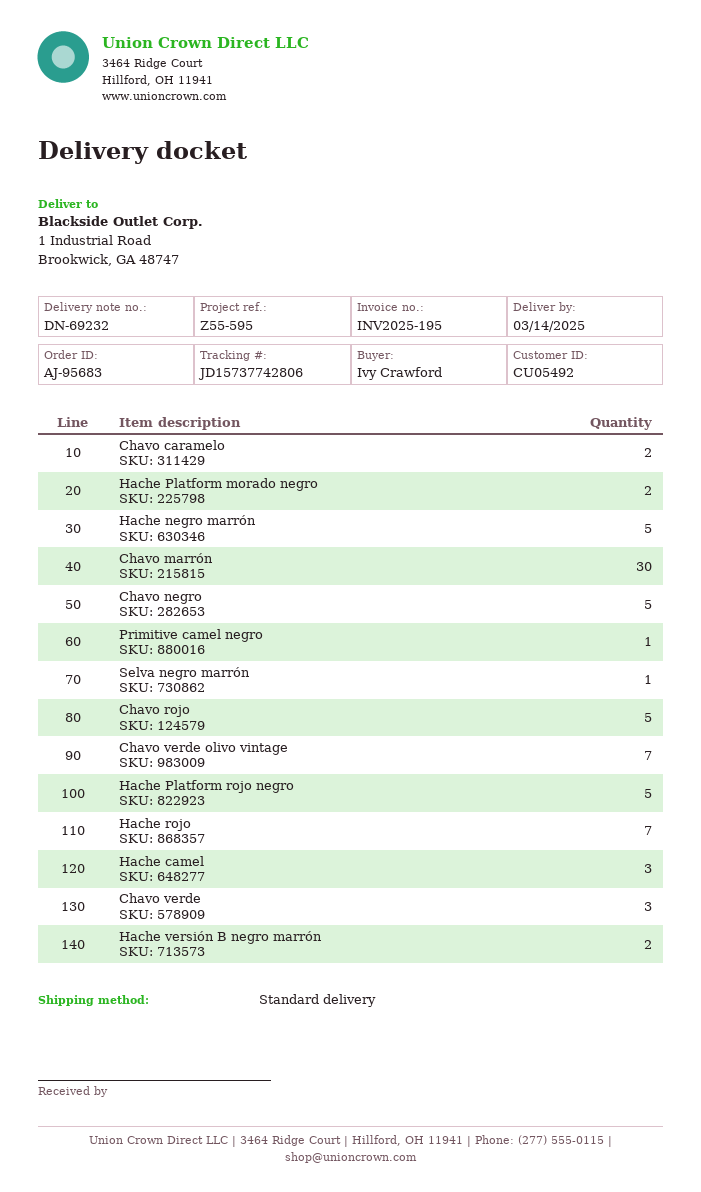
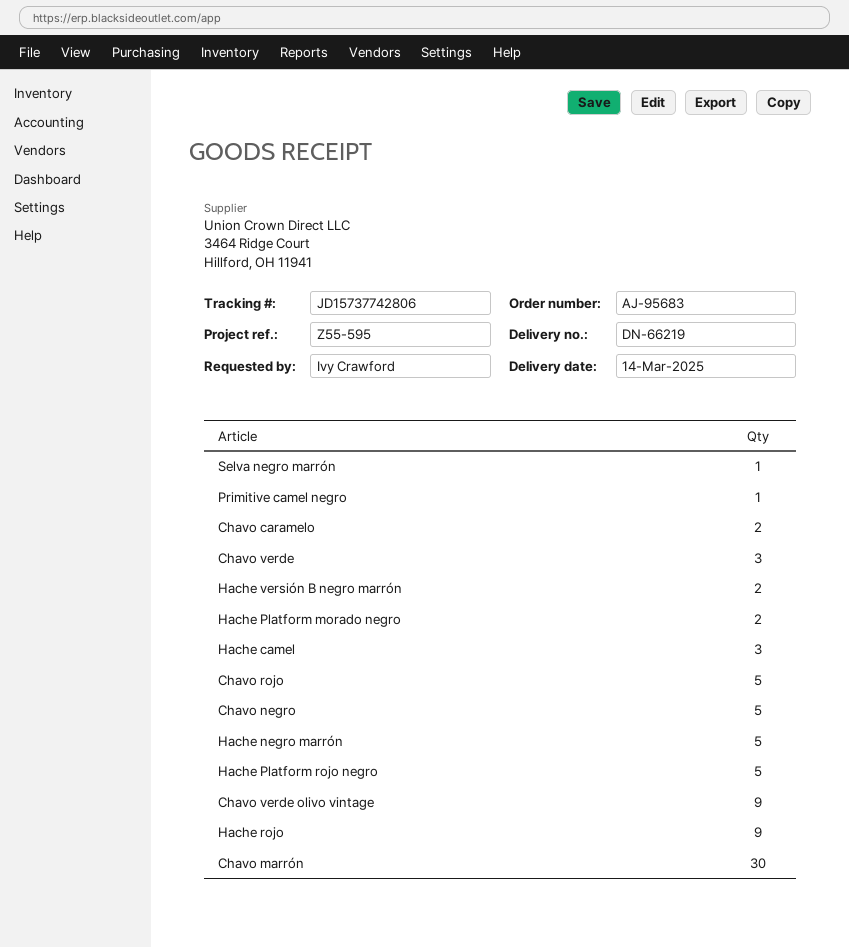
delivery note number: DN-69232 -> DN-66219
Chavo verde olivo vintage: 7 -> 9
Hache rojo: 7 -> 9

